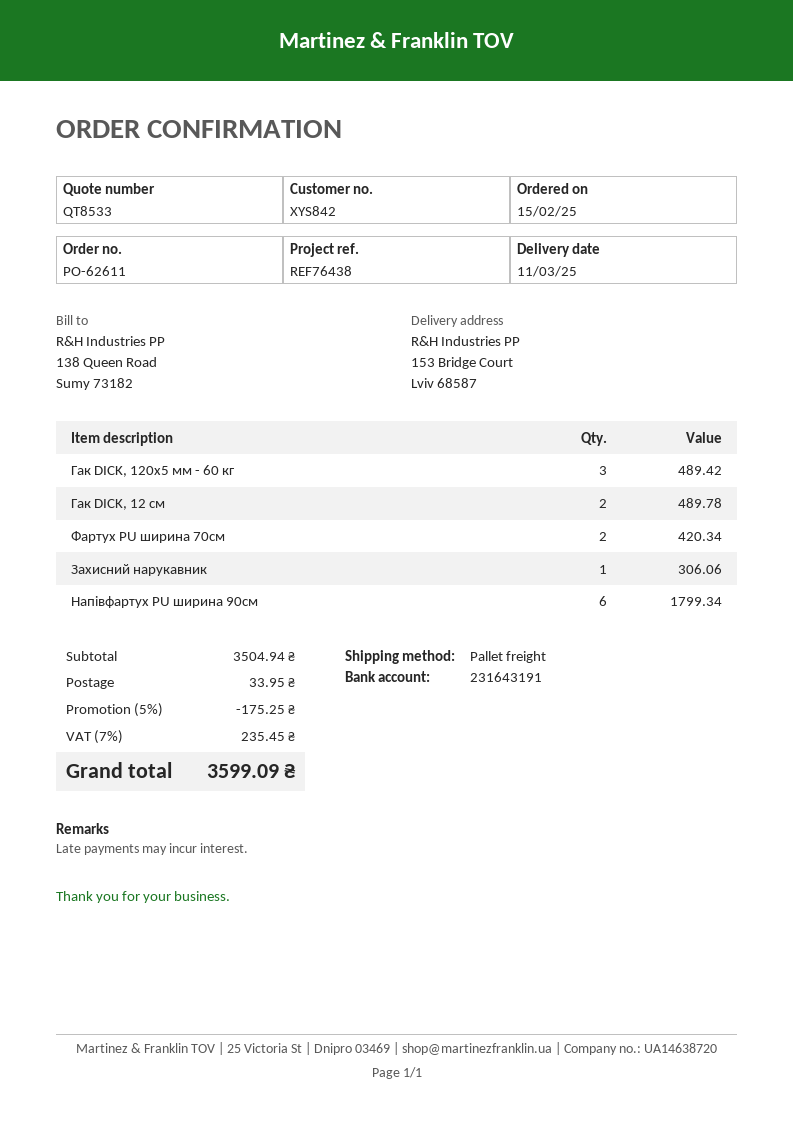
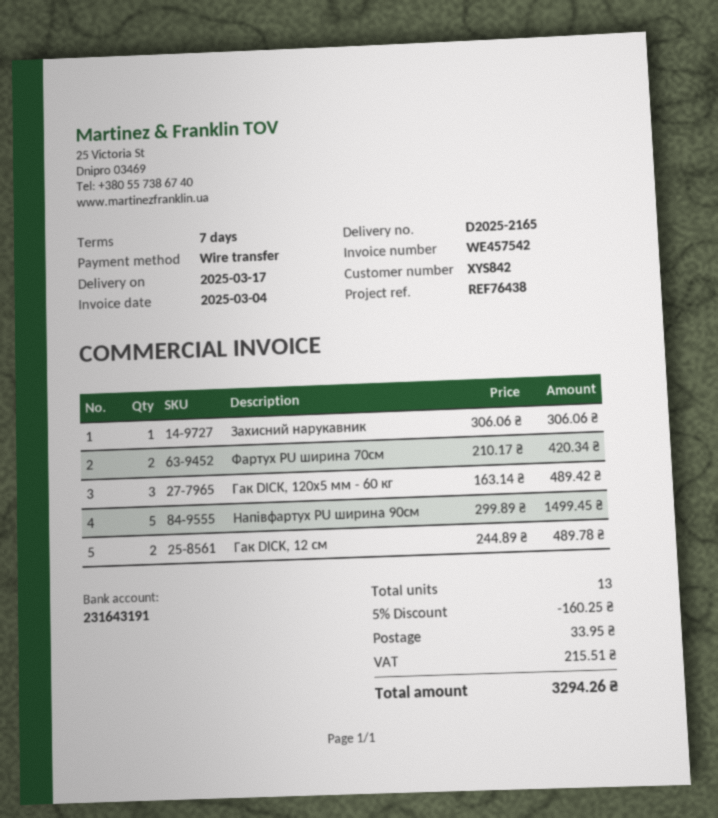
delivery date: 2025-03-11 -> 2025-03-17
Напівфартух PU ширина 90см: 6 for 1799.34 -> 5 for 1499.45
discount: 5% = 175.25 -> 5% = 160.25
tax: 235.45 -> 215.51
total: 3599.09 -> 3294.26

